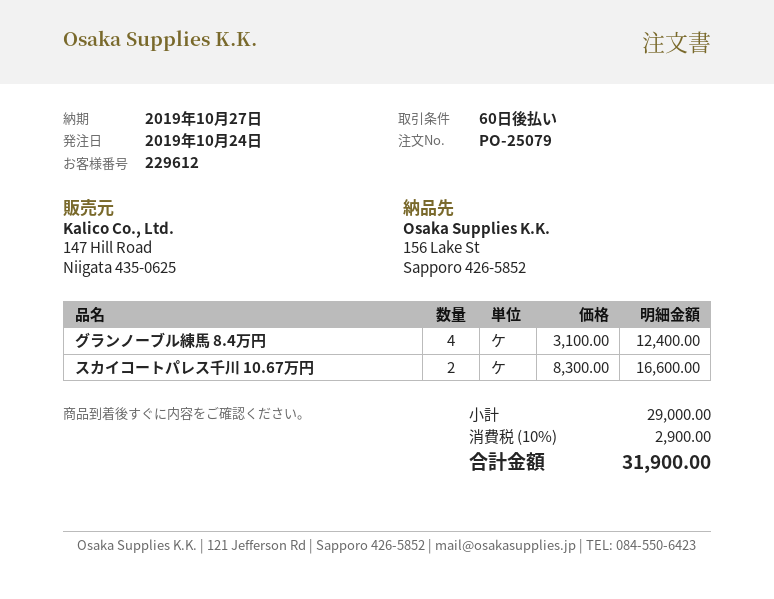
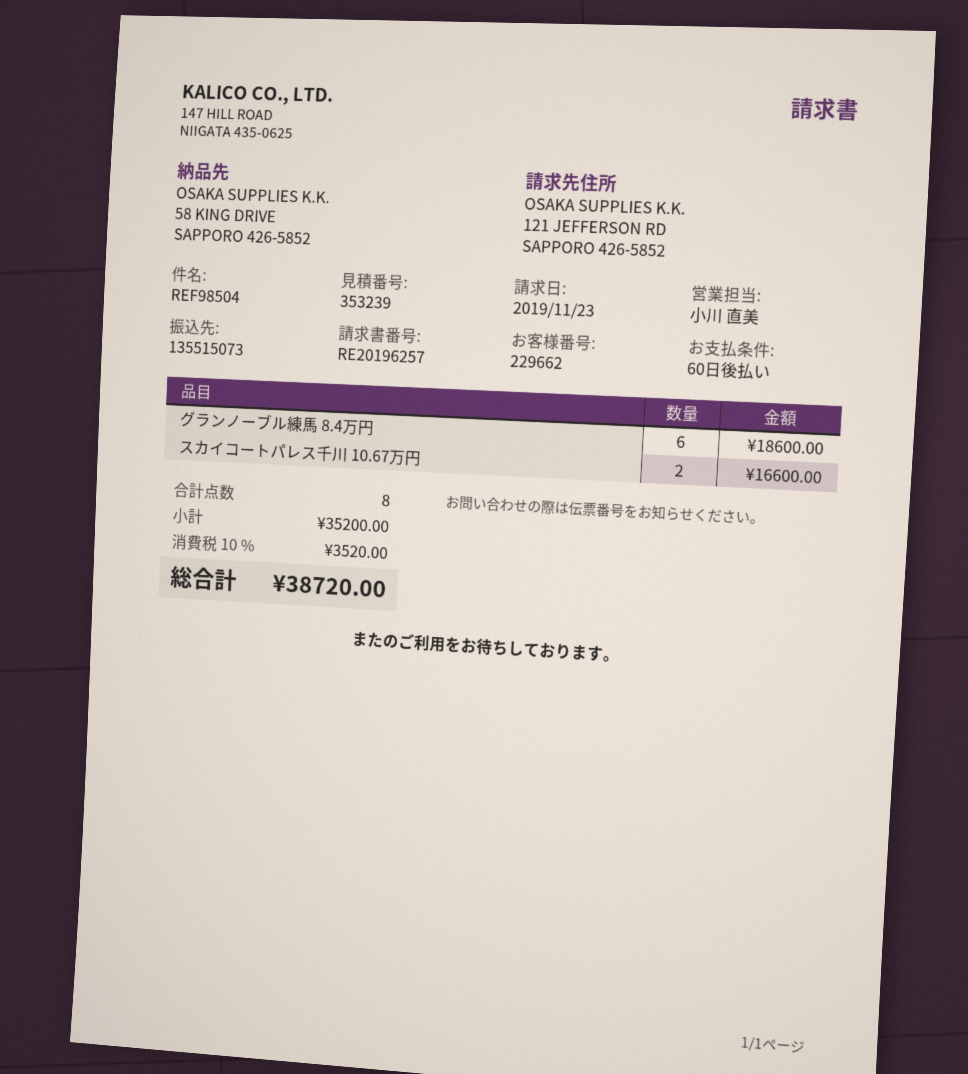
customer number: 229612 -> 229662
ship to: 156 Lake St, Sapporo 426-5852 -> 58 KING DRIVE, SAPPORO 426-5852
グランノーブル練馬 8.4万円: 4 for 12400.00 -> 6 for 18600.00
subtotal: 29000.00 -> 35200.00
tax: 10% = 2900.00 -> 10% = 3520.00
total: 31900.00 -> 38720.00

